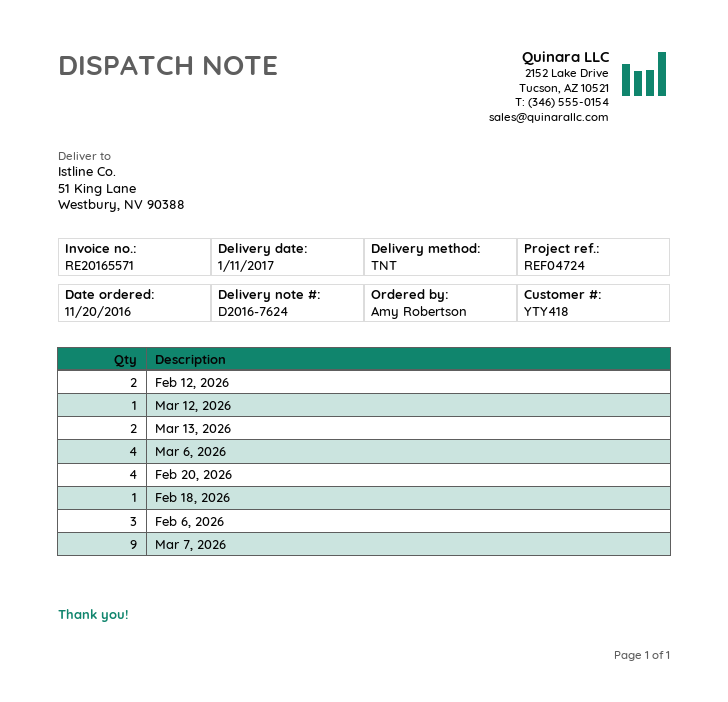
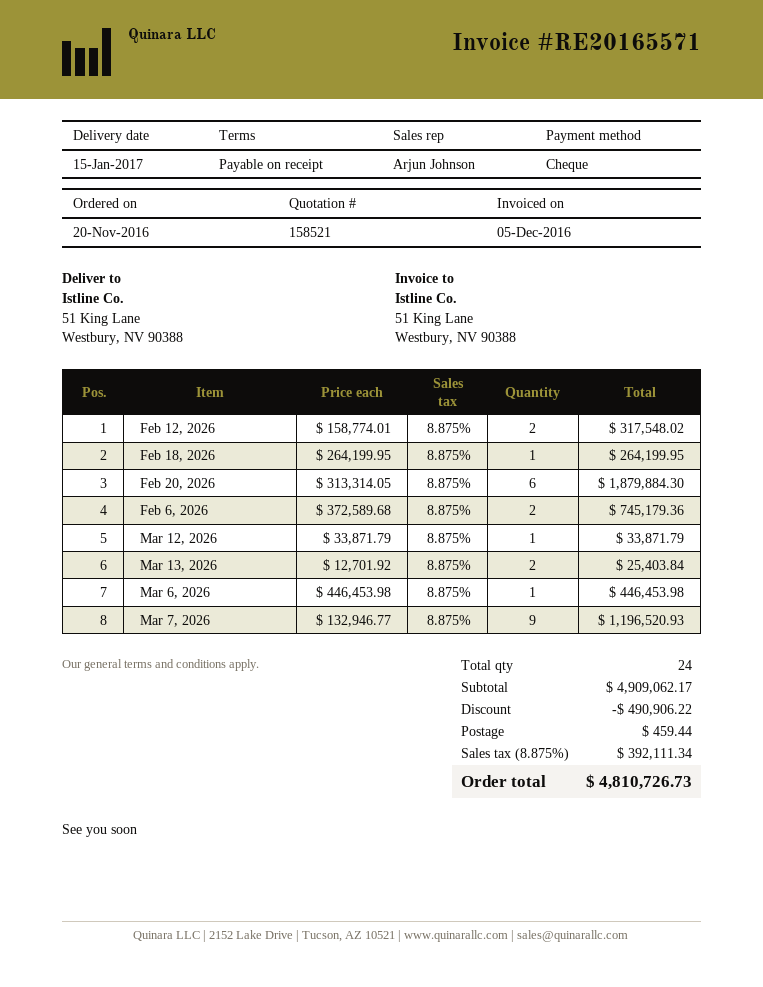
delivery date: 2017-01-11 -> 2017-01-15
Mar 6, 2026: 4 -> 1
Feb 20, 2026: 4 -> 6
Feb 6, 2026: 3 -> 2

